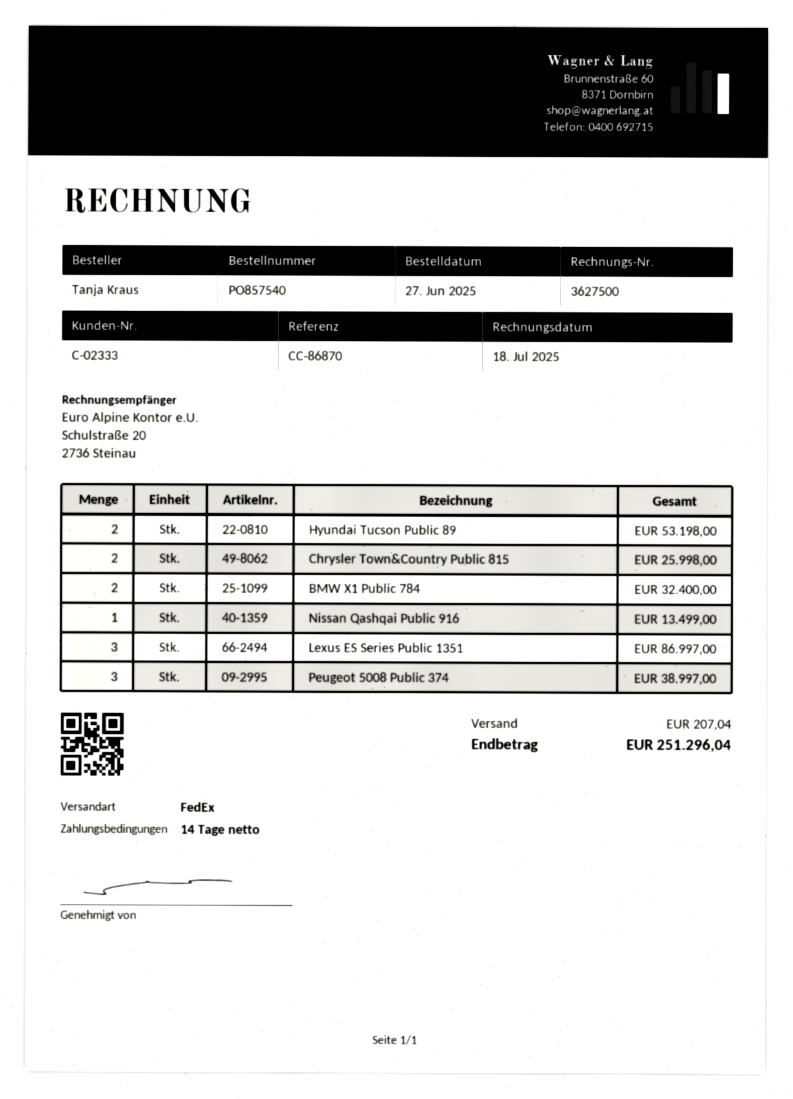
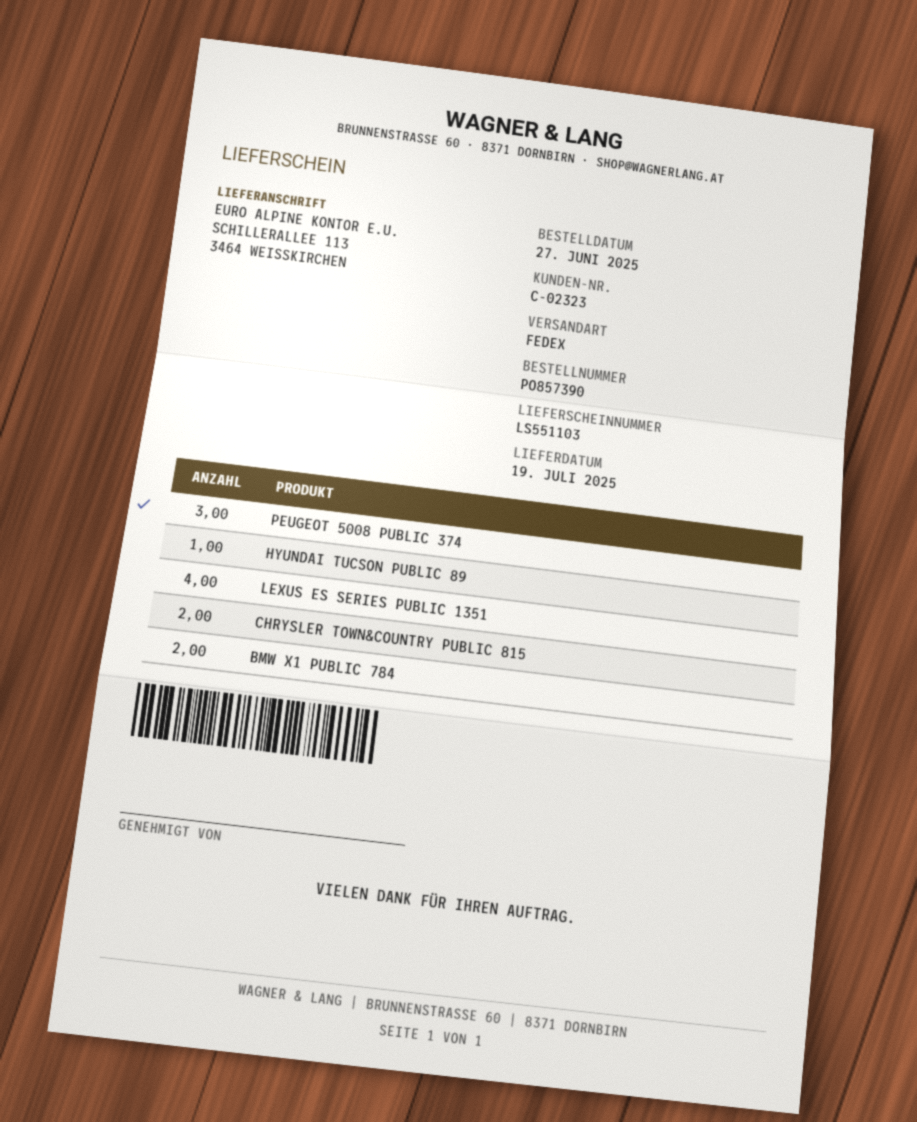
order number: PO857540 -> PO857390
customer number: C-02333 -> C-02323
Hyundai Tucson Public 89: 2 -> 1
Nissan Qashqai Public 916: 1 -> none
Lexus ES Series Public 1351: 3 -> 4

